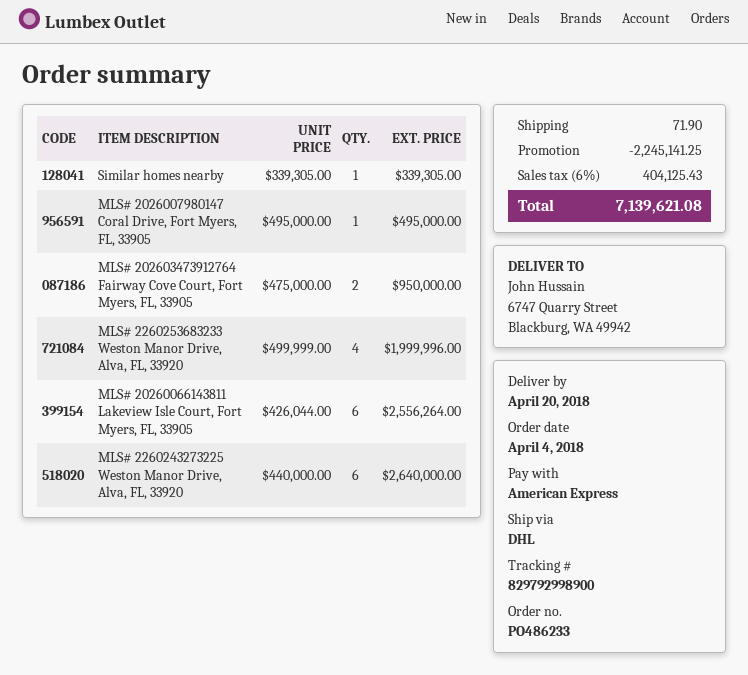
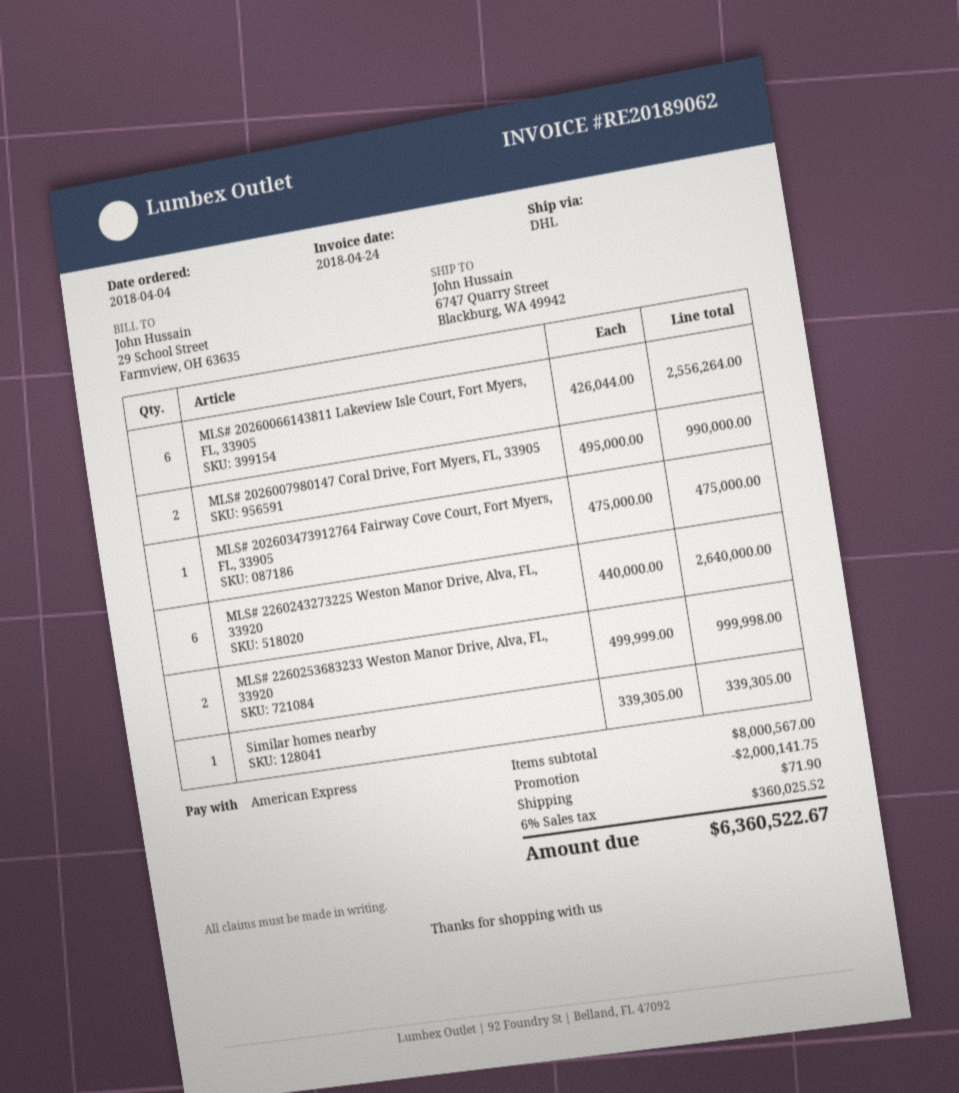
MLS# 2026007980147 Coral Drive, Fort Myers, FL, 33905: 1 x 495000.00 = 495000.00 -> 2 x 495000.00 = 990000.00
MLS# 202603473912764 Fairway Cove Court, Fort Myers, FL, 33905: 2 x 475000.00 = 950000.00 -> 1 x 475000.00 = 475000.00
MLS# 2260253683233 Weston Manor Drive, Alva, FL, 33920: 4 x 499999.00 = 1999996.00 -> 2 x 499999.00 = 999998.00
discount: 2245141.25 -> 2000141.75
tax: 6% = 404125.43 -> 6% = 360025.52
total: 7139621.08 -> 6360522.67

